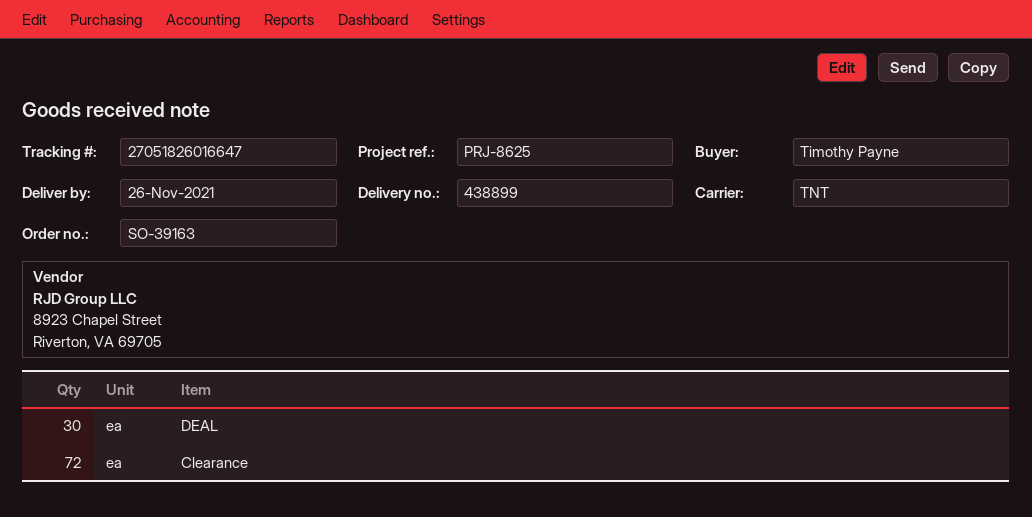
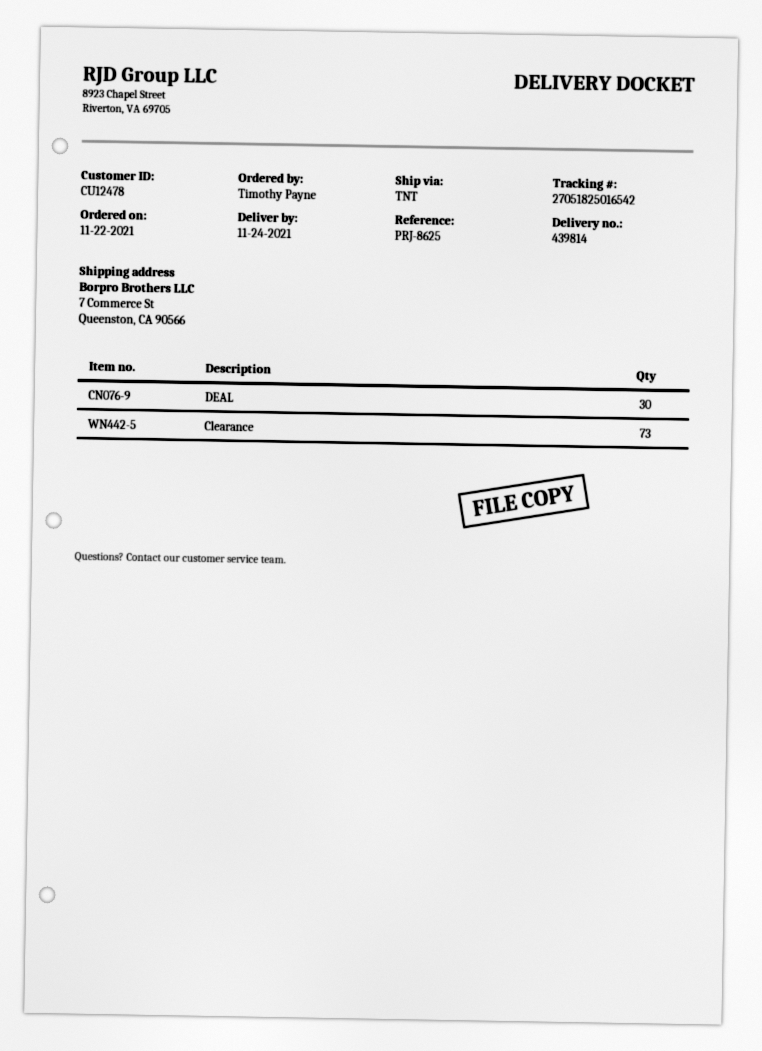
delivery note number: 438899 -> 439814
delivery date: 2021-11-26 -> 2021-11-24
tracking number: 27051826016647 -> 27051825016542
Clearance: 72 -> 73

